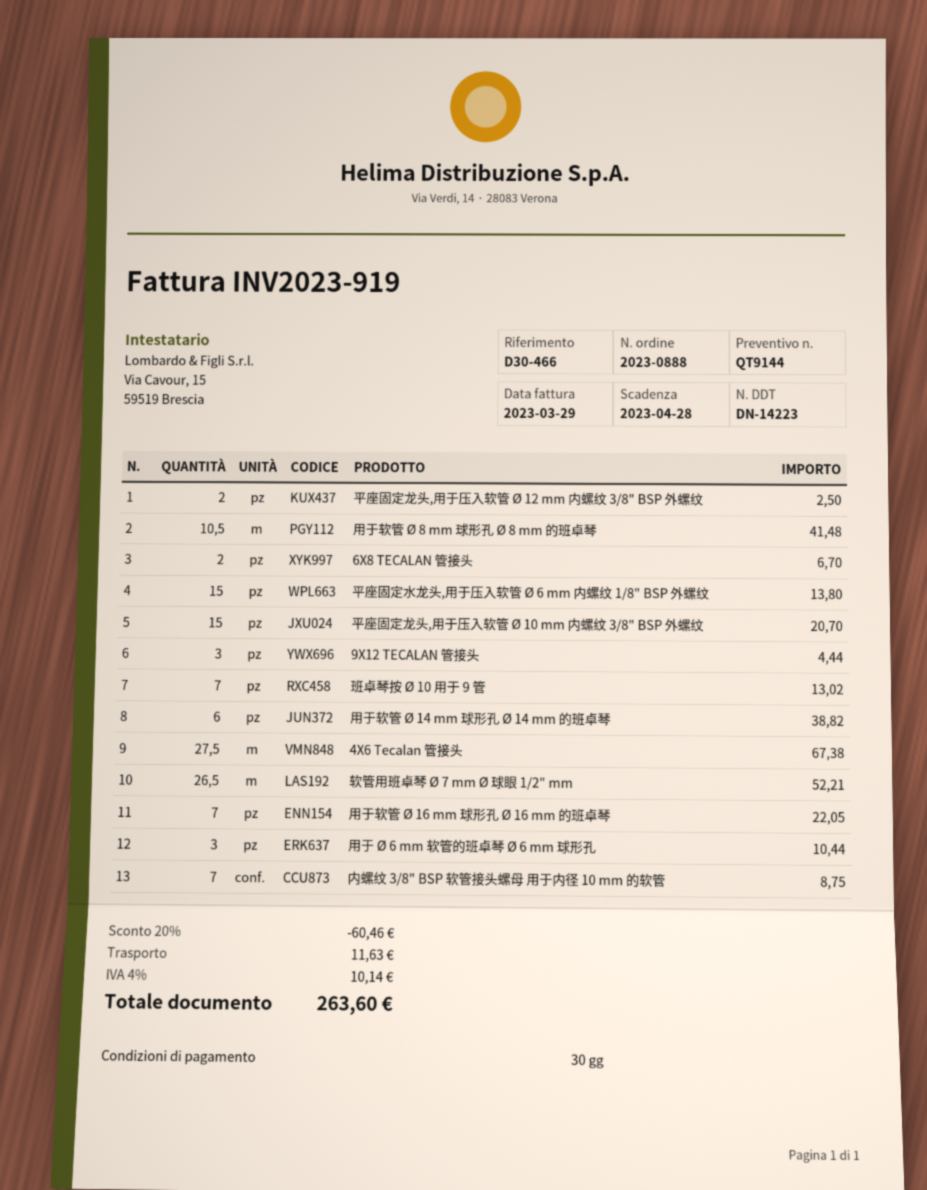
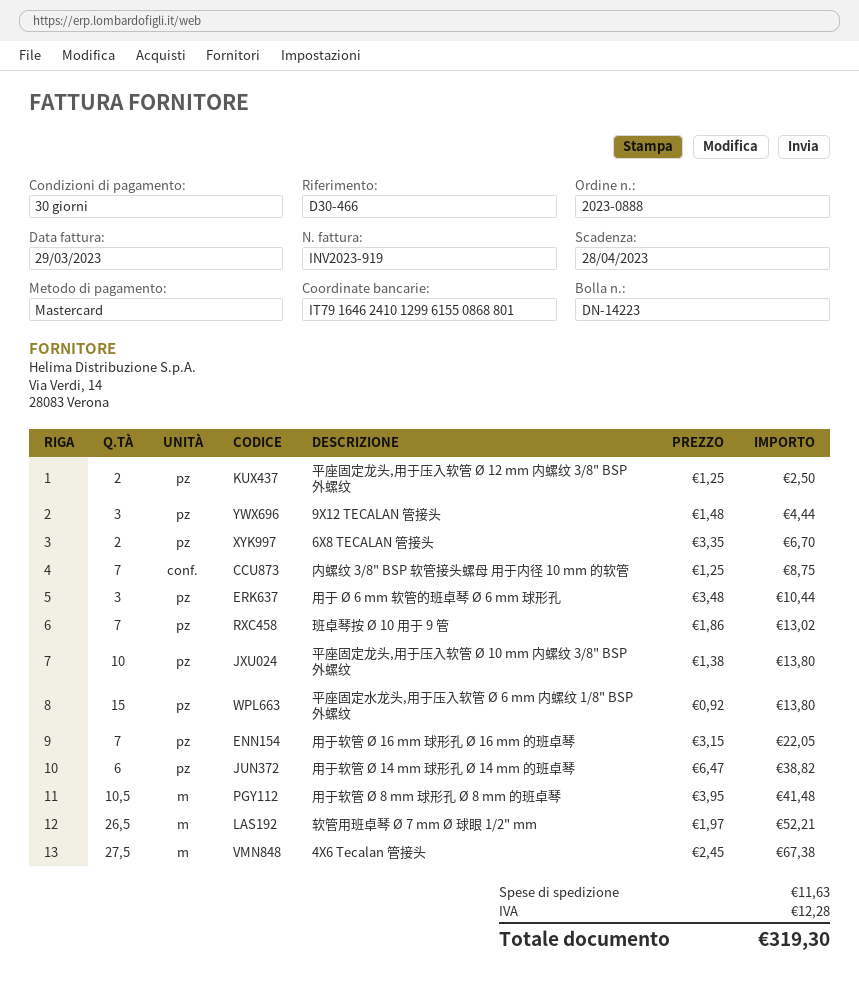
平座固定龙头,用于压入软管 Ø 10 mm 内螺纹 3/8" BSP 外螺纹: 15 for 20.70 -> 10 for 13.80
discount: 20% = 60.46 -> none
tax: 10.14 -> 12.28
total: 263.60 -> 319.30

